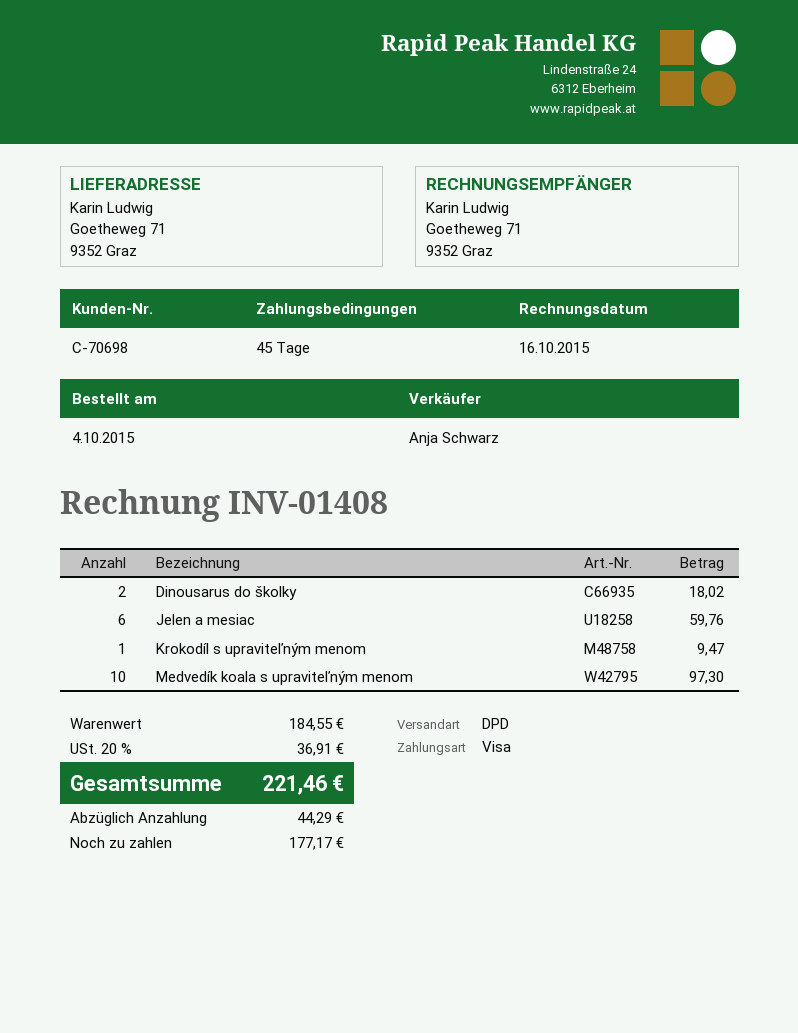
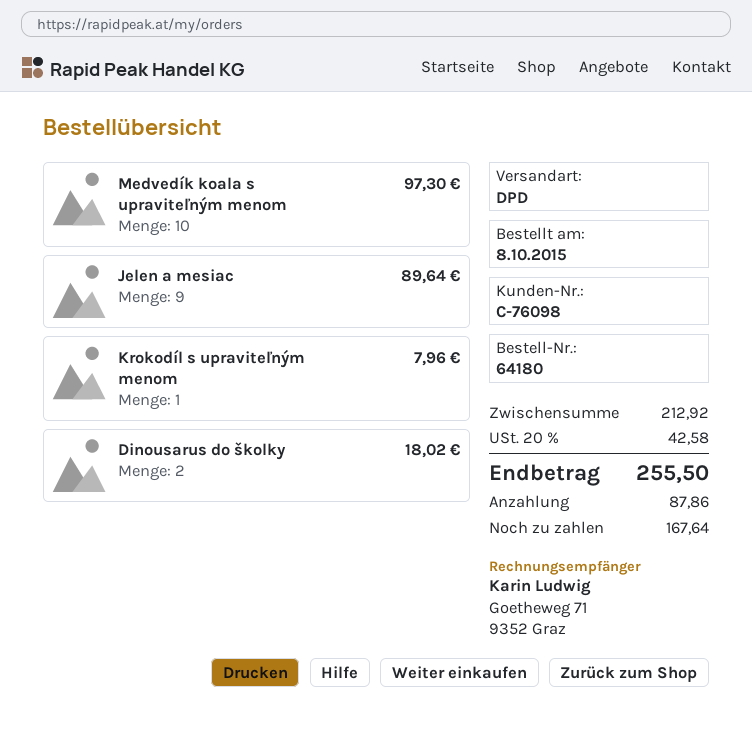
order date: 2015-10-04 -> 2015-10-08
customer number: C-70698 -> C-76098
Jelen a mesiac: 6 for 59.76 -> 9 for 89.64
Krokodíl s upraviteľným menom: 1 for 9.47 -> 1 for 7.96
subtotal: 184.55 -> 212.92
tax: 20% = 36.91 -> 20% = 42.58
total: 221.46 -> 255.50
deposit: 44.29 -> 87.86
balance: 177.17 -> 167.64

